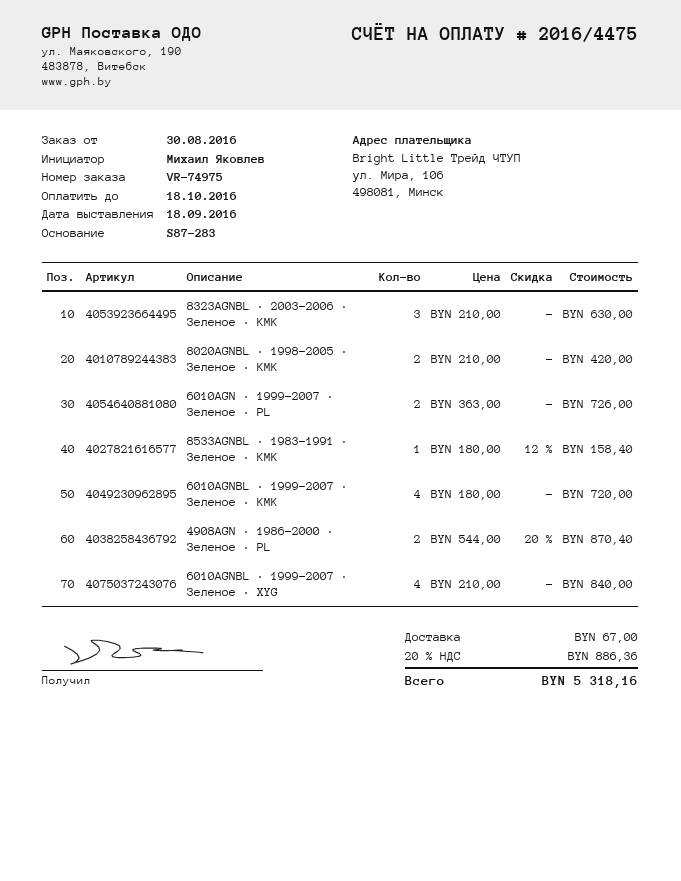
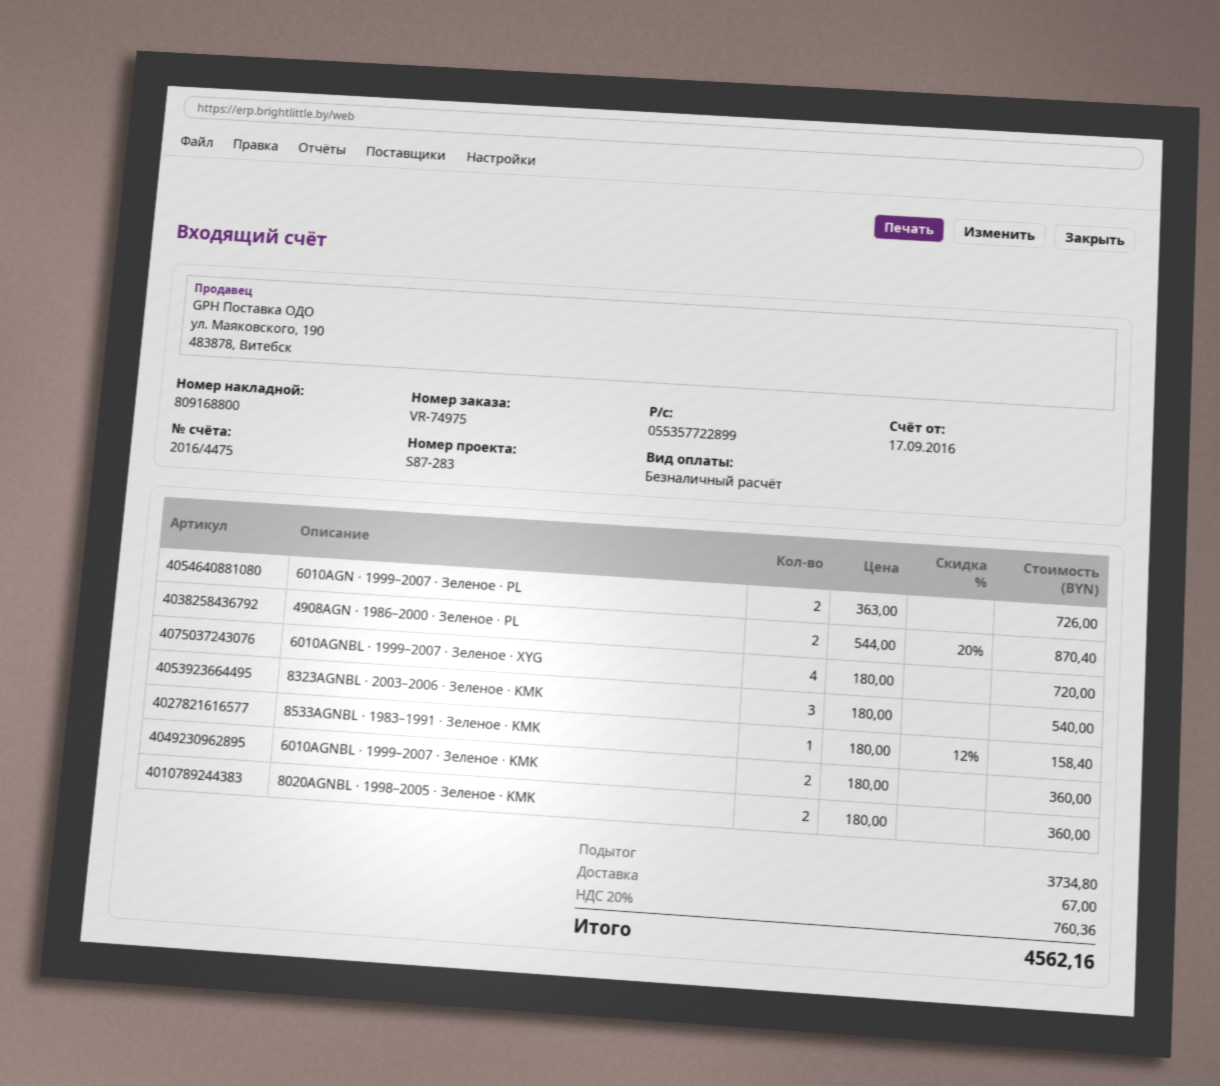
invoice date: 2016-09-18 -> 2016-09-17
8323AGNBL · 2003–2006 · Зеленое · KMK: 3 x 210.00 = 630.00 -> 3 x 180.00 = 540.00
8020AGNBL · 1998–2005 · Зеленое · KMK: 2 x 210.00 = 420.00 -> 2 x 180.00 = 360.00
6010AGNBL · 1999–2007 · Зеленое · KMK: 4 x 180.00 = 720.00 -> 2 x 180.00 = 360.00
6010AGNBL · 1999–2007 · Зеленое · XYG: 4 x 210.00 = 840.00 -> 4 x 180.00 = 720.00
tax: 20% = 886.36 -> 20% = 760.36
total: 5318.16 -> 4562.16

